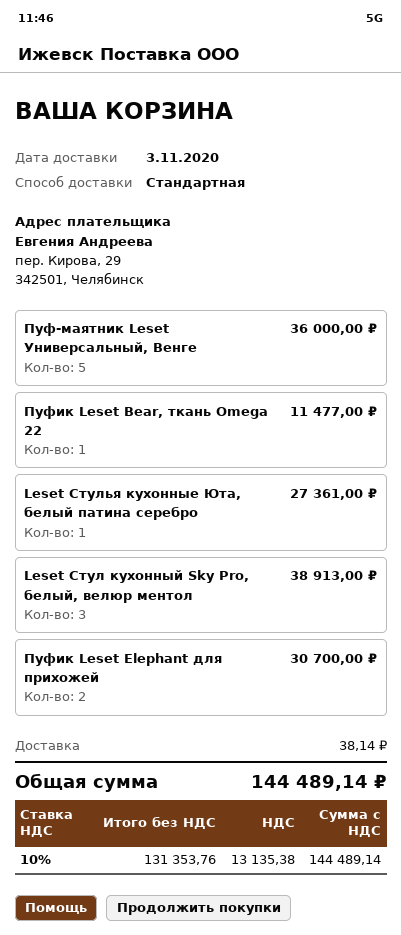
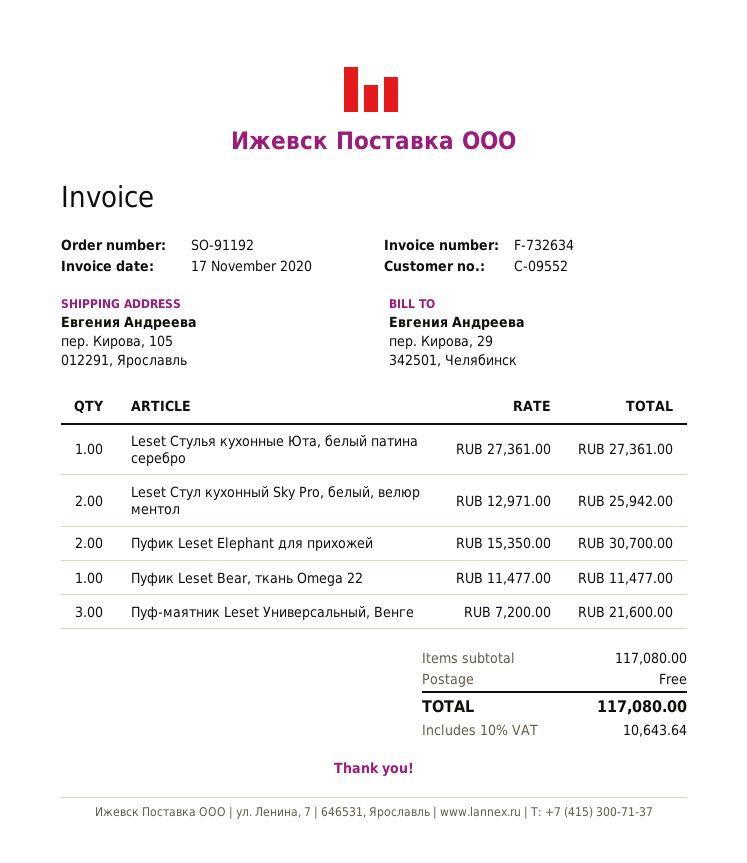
Пуф-маятник Leset Универсальный, Венге: 5 for 36000.00 -> 3 for 21600.00
Leset Стул кухонный Sky Pro, белый, велюр ментол: 3 for 38913.00 -> 2 for 25942.00
shipping: 38.14 -> 0.00
tax: 10% = 13135.38 -> 10% = 10643.64
total: 144489.14 -> 117080.00

